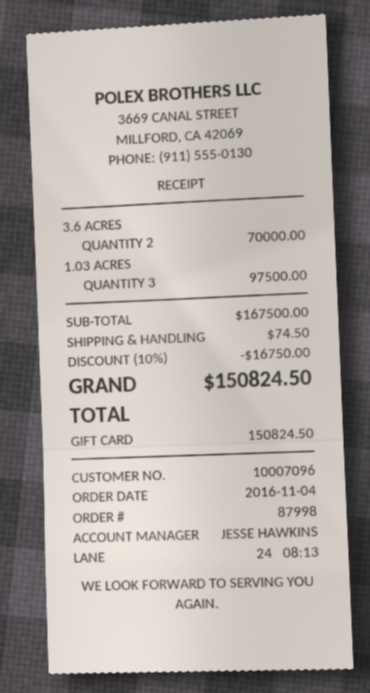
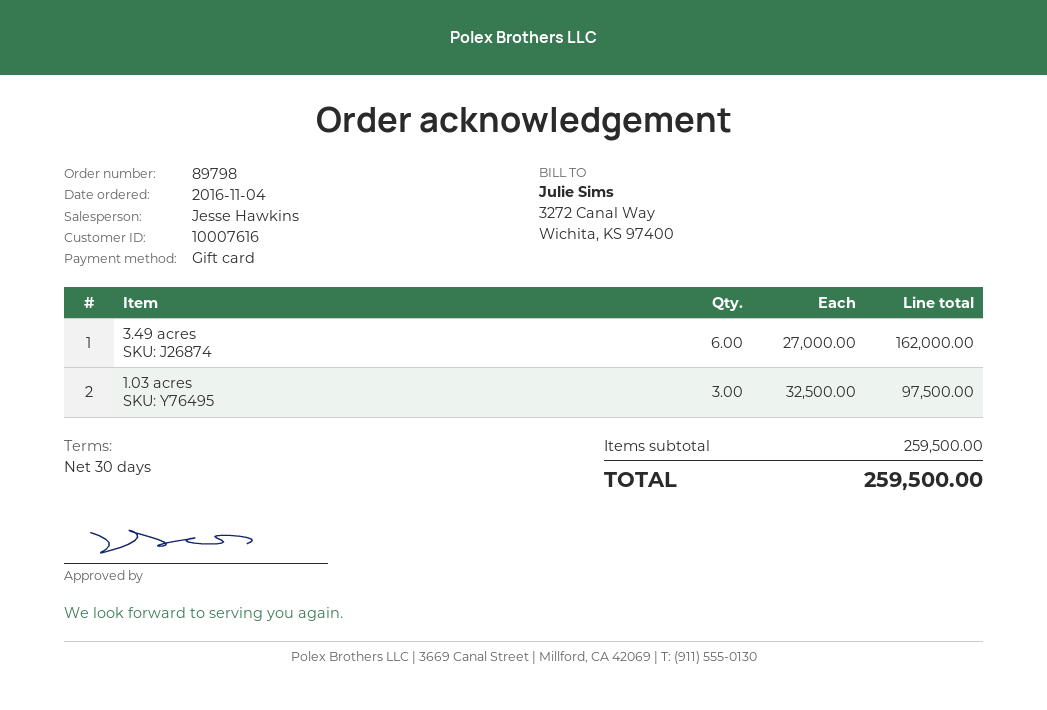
order number: 87998 -> 89798
customer number: 10007096 -> 10007616
3.6 ACRES: 2 for 70000.00 -> none
3.49 acres: none -> 6 for 162000.00
subtotal: 167500.00 -> 259500.00
discount: 10% = 16750.00 -> none
shipping: 74.50 -> none
total: 150824.50 -> 259500.00

